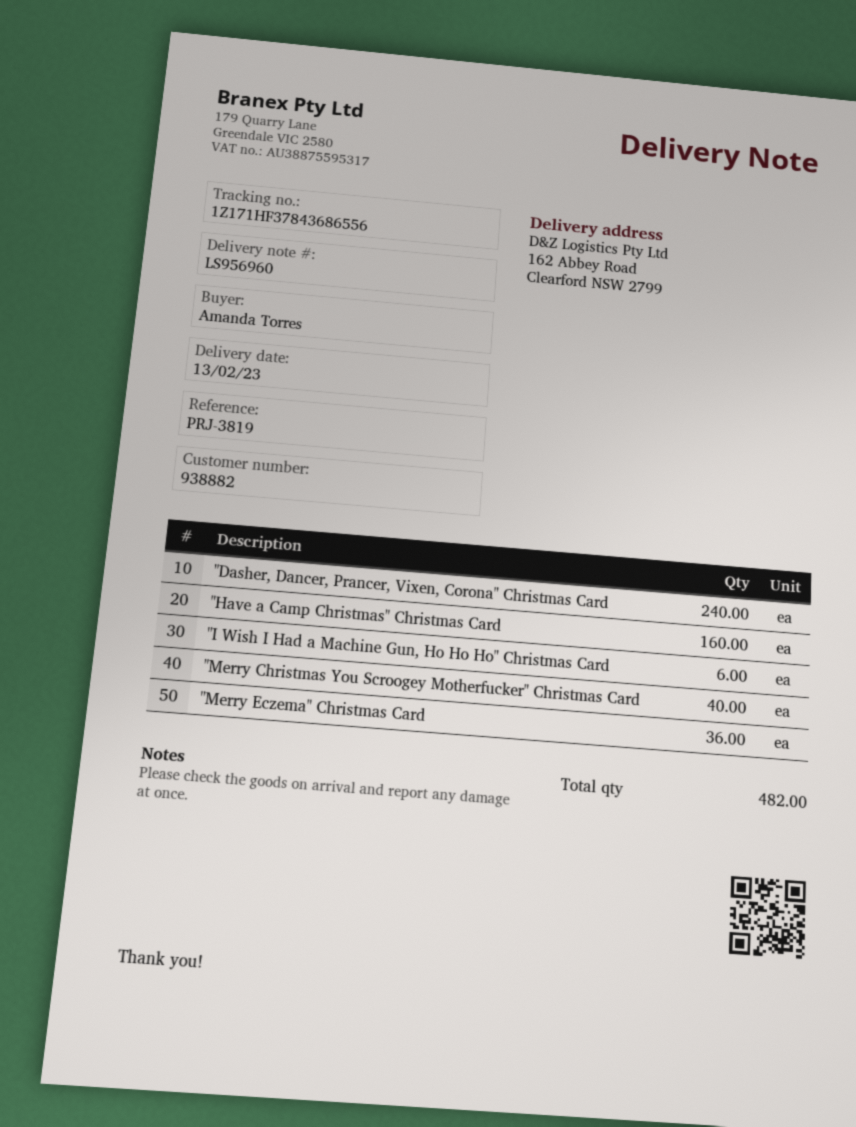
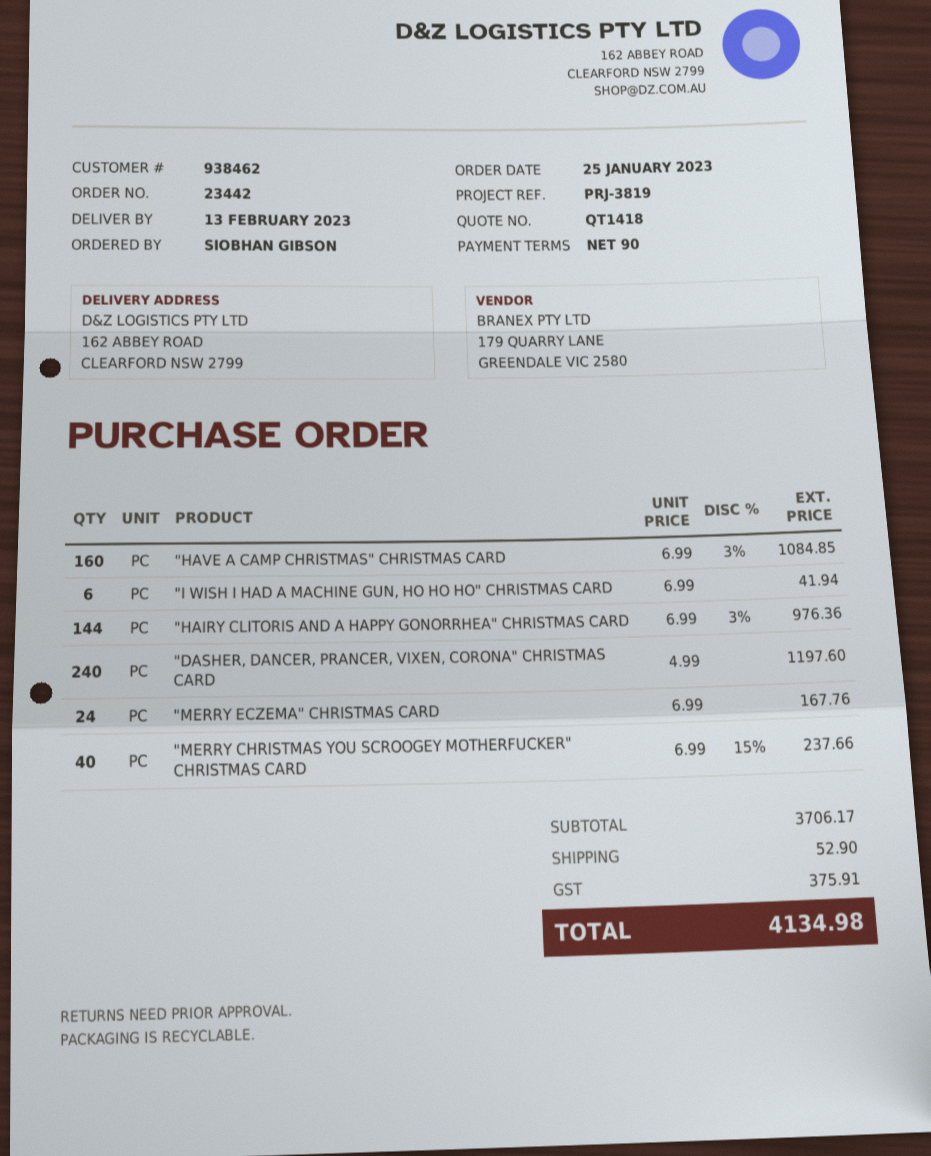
customer number: 938882 -> 938462
ordered by: Amanda Torres -> SIOBHAN GIBSON
"Merry Eczema" Christmas Card: 36 -> 24
"HAIRY CLITORIS AND A HAPPY GONORRHEA" CHRISTMAS CARD: none -> 144

